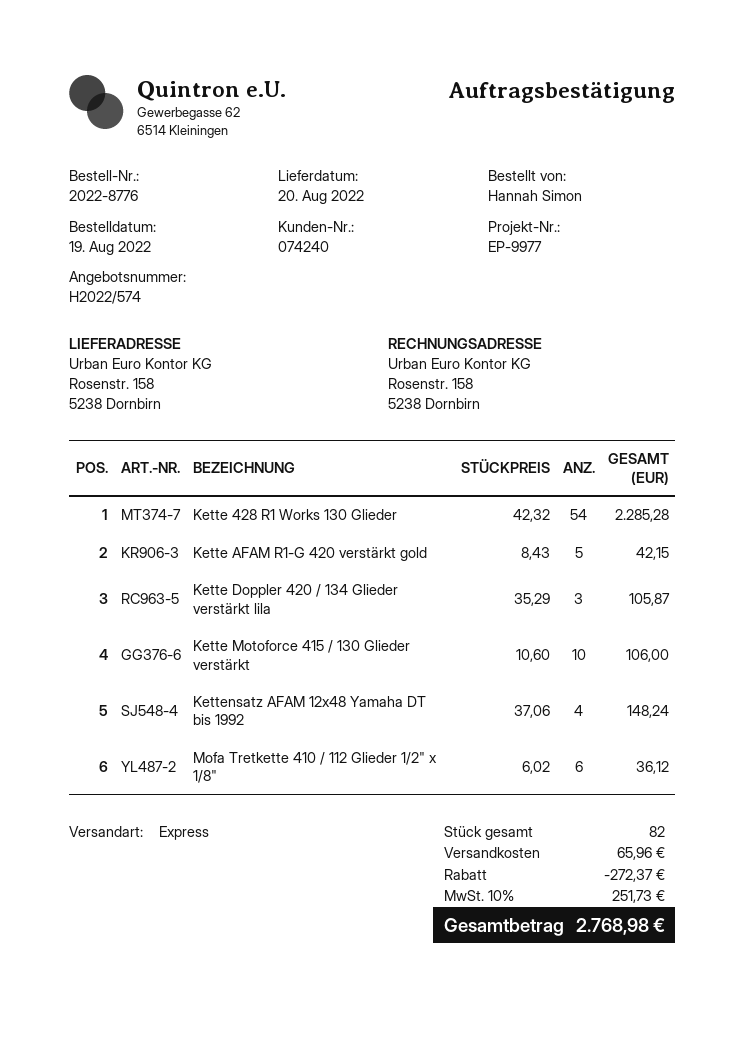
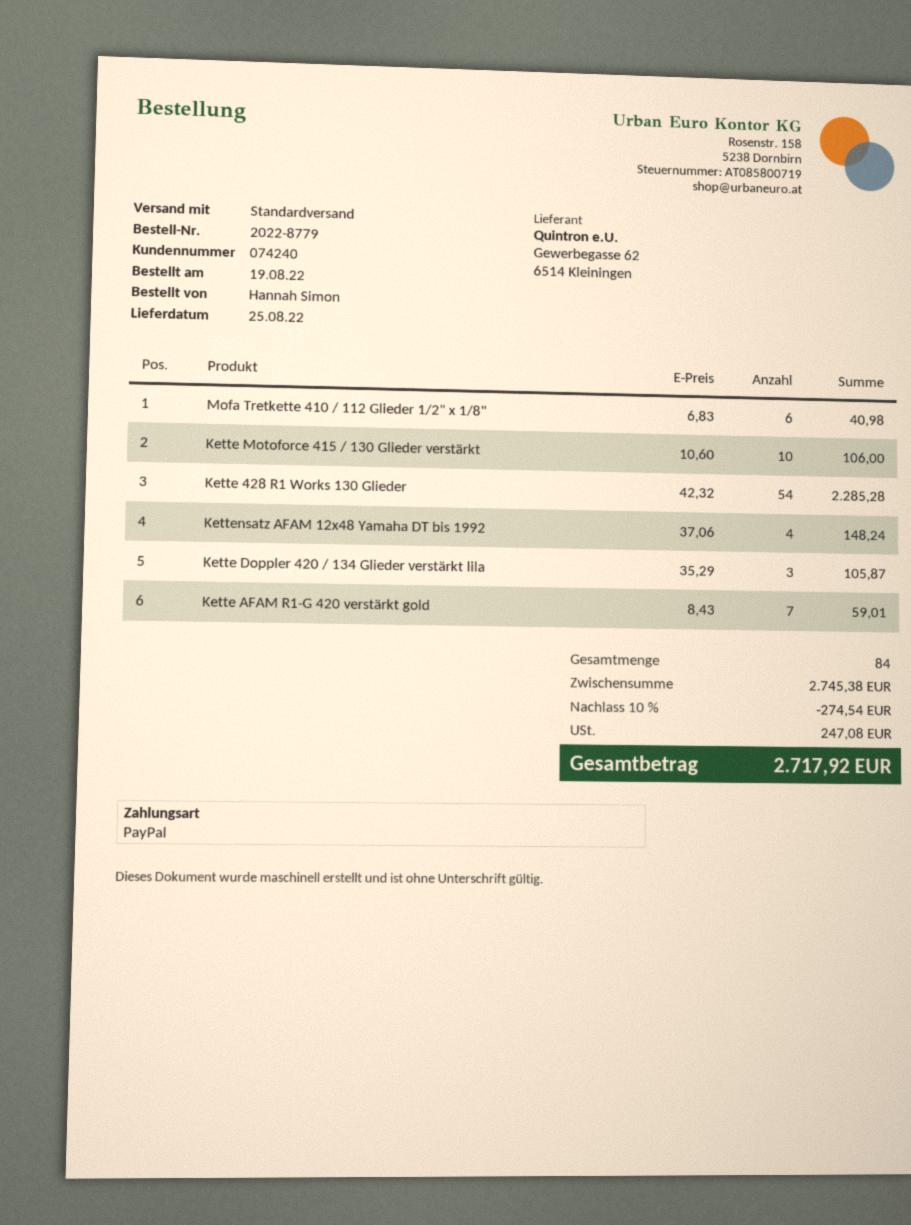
order number: 2022-8776 -> 2022-8779
delivery date: 2022-08-20 -> 2022-08-25
shipping method: express -> standard
Kette AFAM R1-G 420 verstärkt gold: 5 x 8.43 = 42.15 -> 7 x 8.43 = 59.01
Mofa Tretkette 410 / 112 Glieder 1/2" x 1/8": 6 x 6.02 = 36.12 -> 6 x 6.83 = 40.98
total quantity: 82 -> 84
discount: 272.37 -> 274.54
shipping: 65.96 -> none
tax: 251.73 -> 247.08
total: 2768.98 -> 2717.92

